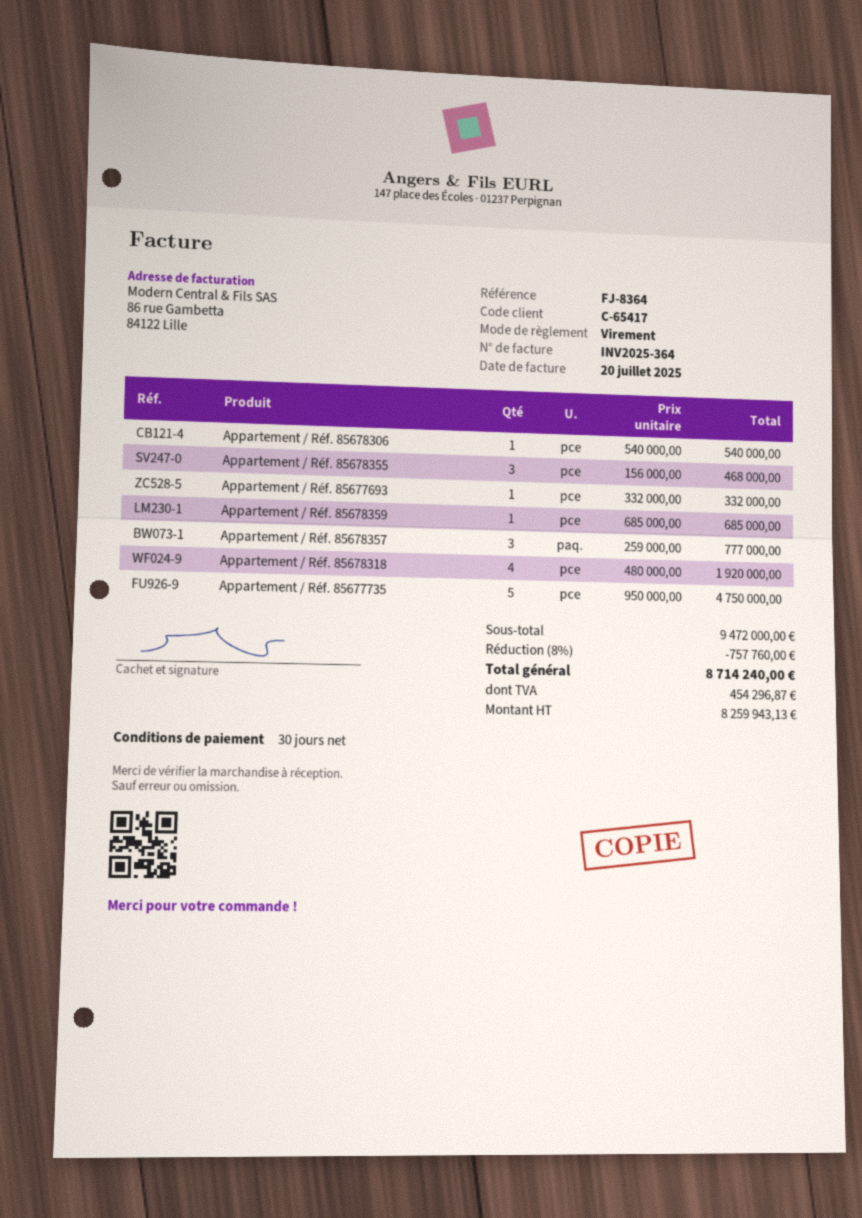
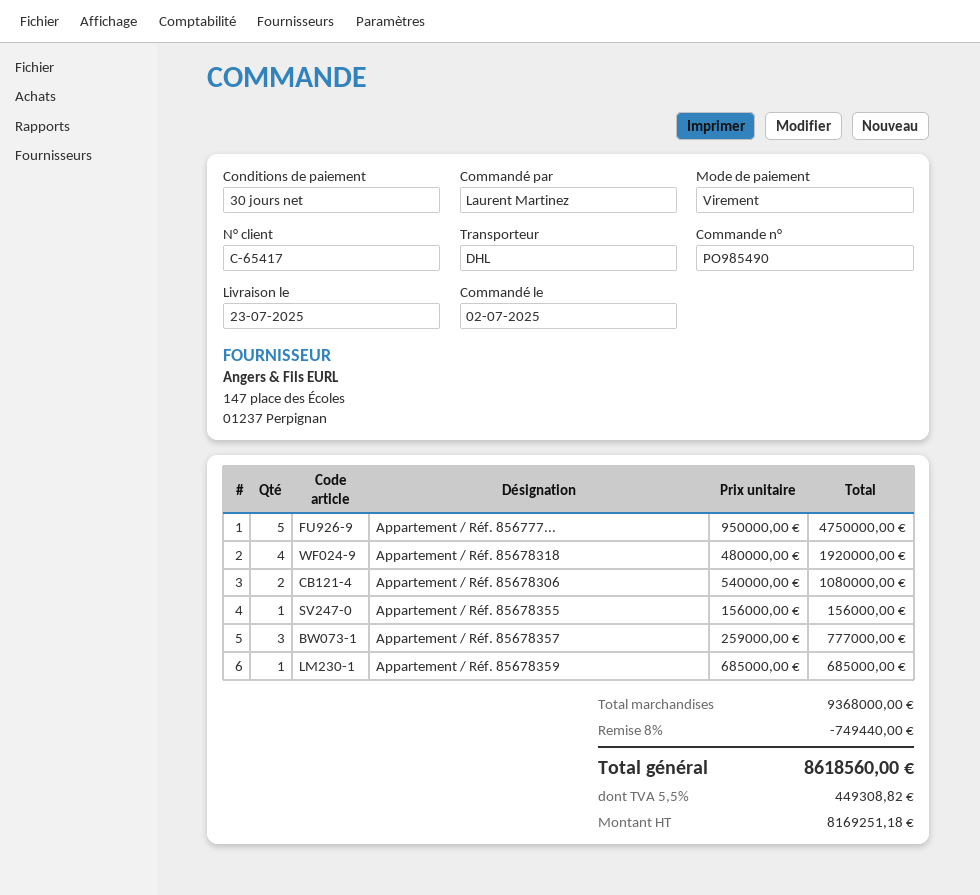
Appartement / Réf. 85678306: 1 x 540000.00 = 540000.00 -> 2 x 540000.00 = 1080000.00
Appartement / Réf. 85678355: 3 x 156000.00 = 468000.00 -> 1 x 156000.00 = 156000.00
Appartement / Réf. 85677693: 1 x 332000.00 = 332000.00 -> none
subtotal: 9472000.00 -> 9368000.00
discount: 8% = 757760.00 -> 8% = 749440.00
net: 8259943.13 -> 8169251.18
tax: 454296.87 -> 449308.82
total: 8714240.00 -> 8618560.00

